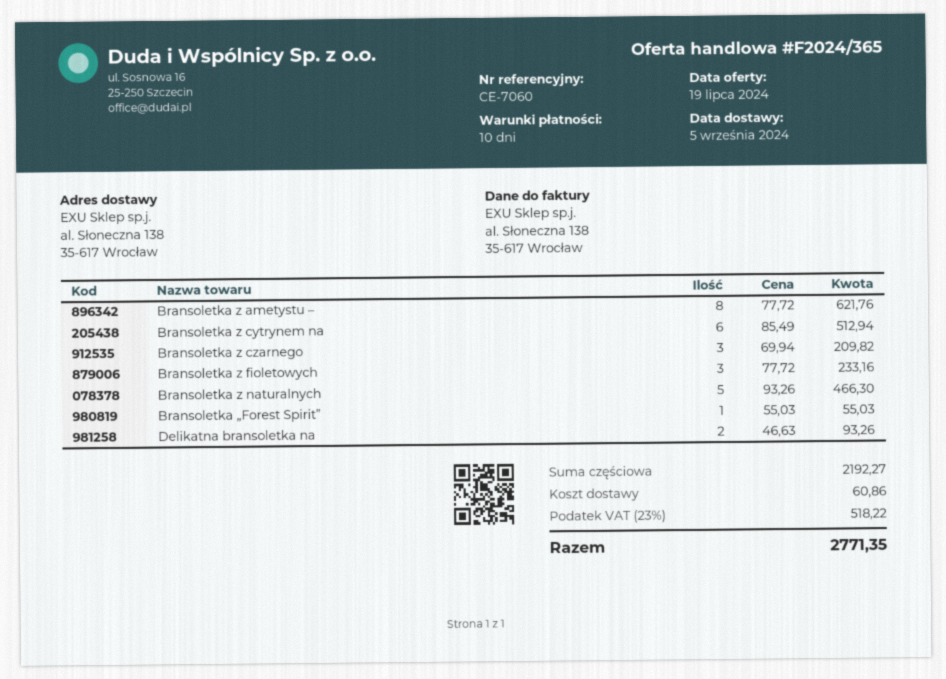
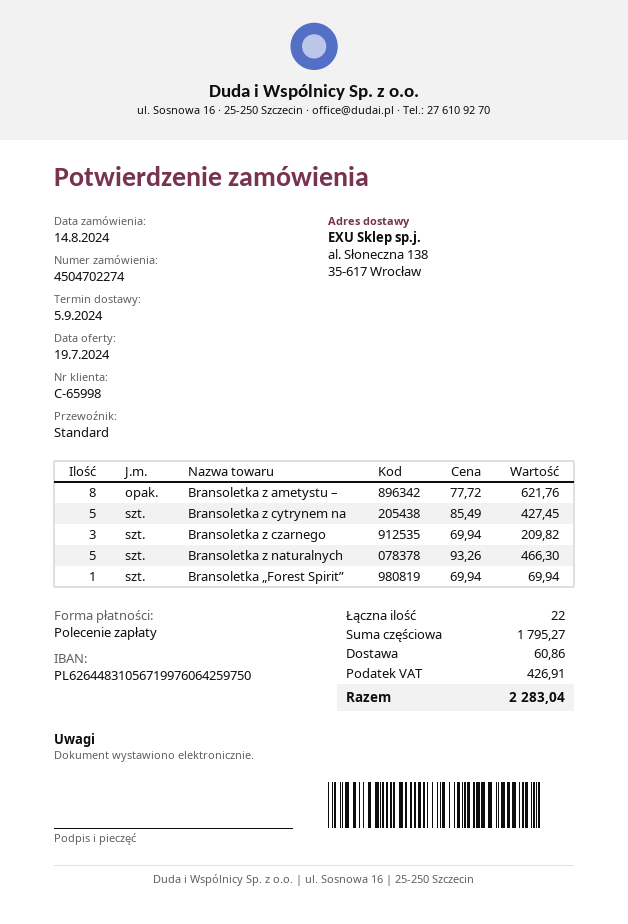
Bransoletka z cytrynem na: 6 x 85.49 = 512.94 -> 5 x 85.49 = 427.45
Bransoletka z fioletowych: 3 x 77.72 = 233.16 -> none
Bransoletka „Forest Spirit”: 1 x 55.03 = 55.03 -> 1 x 69.94 = 69.94
Delikatna bransoletka na: 2 x 46.63 = 93.26 -> none
subtotal: 2192.27 -> 1795.27
tax: 518.22 -> 426.91
total: 2771.35 -> 2283.04

